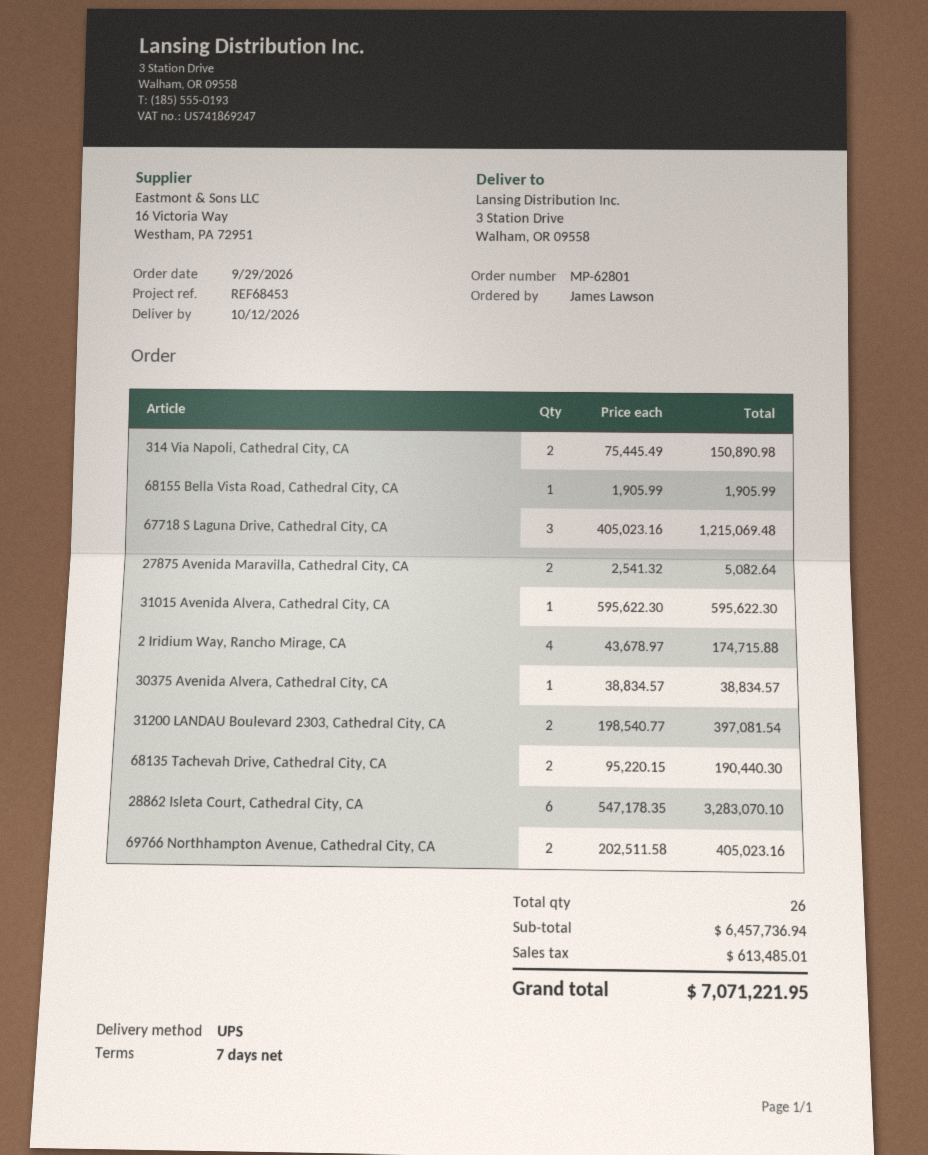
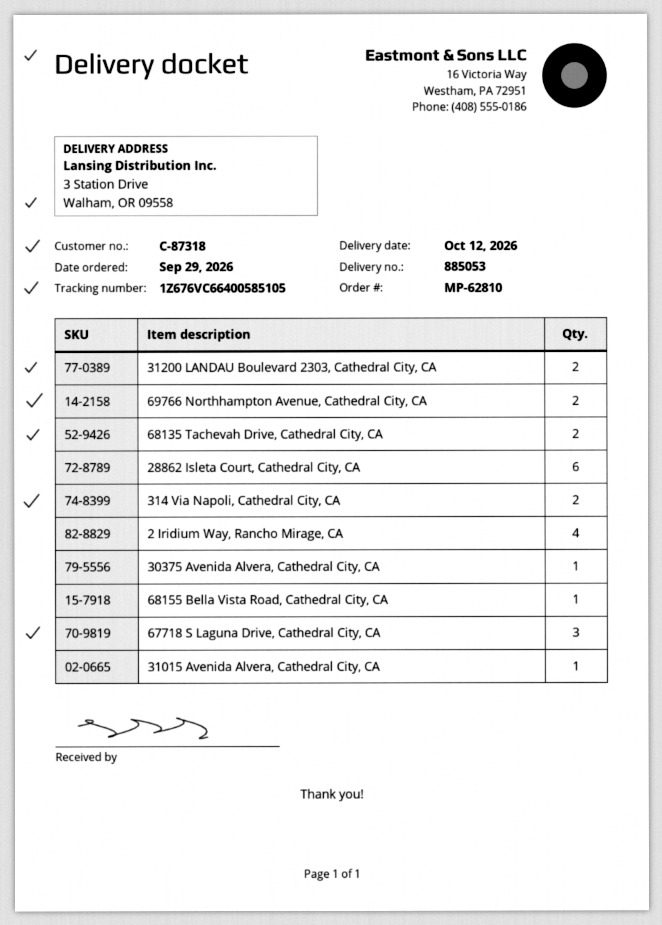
order number: MP-62801 -> MP-62810
27875 Avenida Maravilla, Cathedral City, CA: 2 -> none

